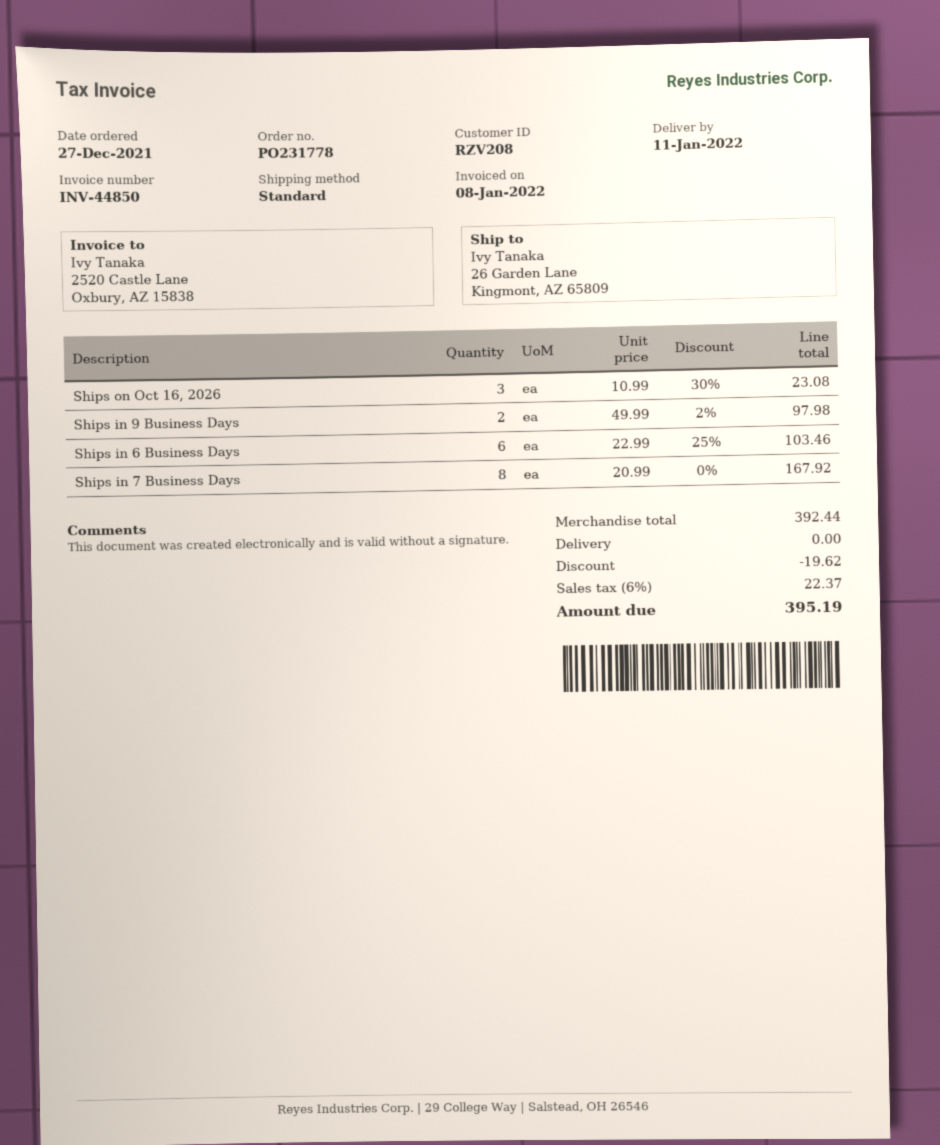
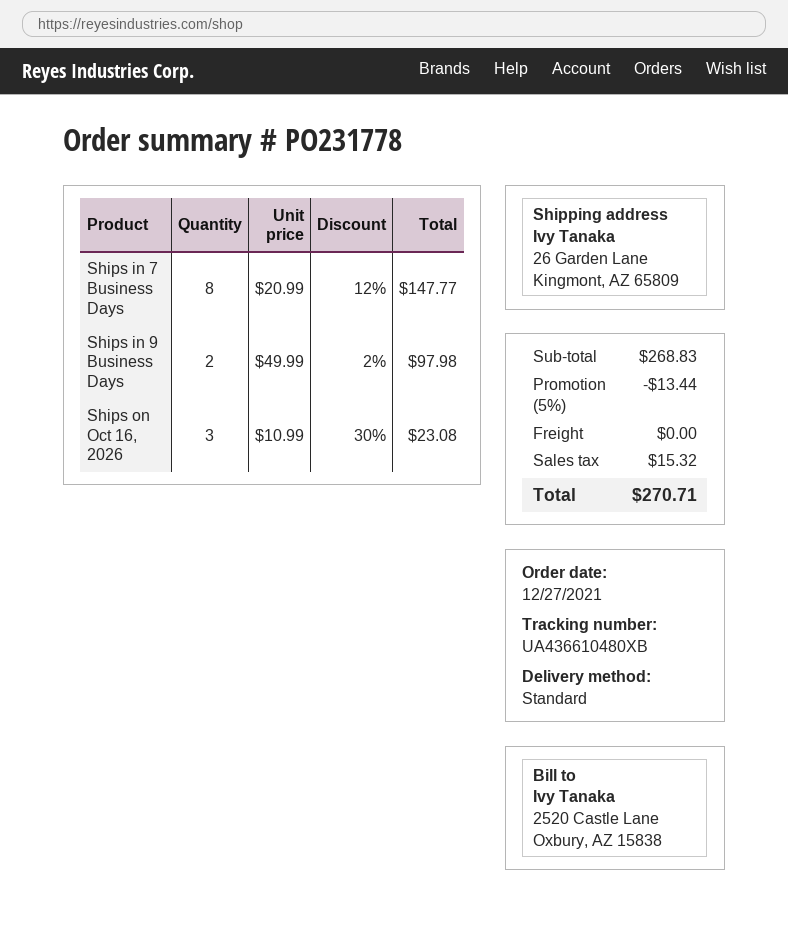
Ships in 6 Business Days: 6 x 22.99 - 25% = 103.46 -> none
Ships in 7 Business Days: 8 x 20.99 = 167.92 -> 8 x 20.99 - 12% = 147.77
subtotal: 392.44 -> 268.83
discount: 19.62 -> 13.44
tax: 22.37 -> 15.32
total: 395.19 -> 270.71

